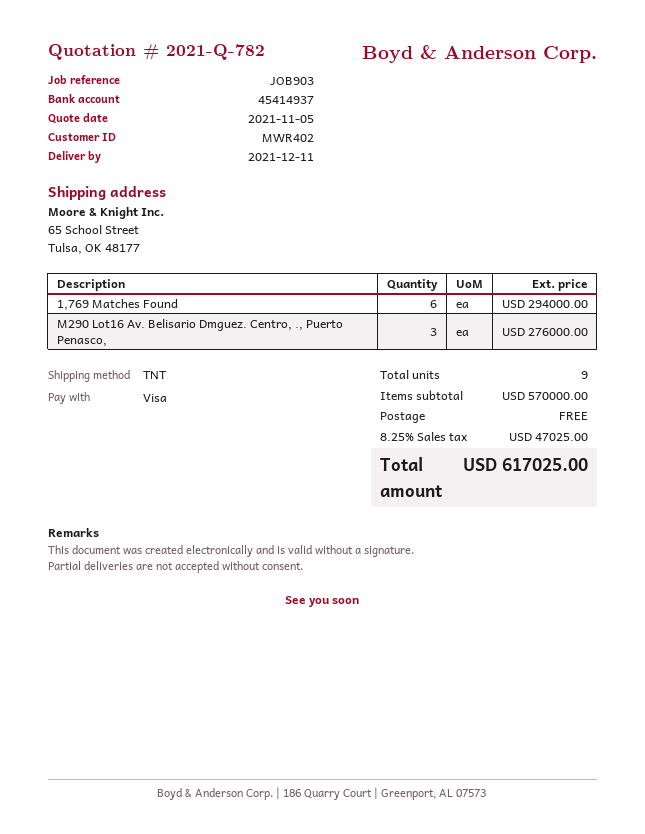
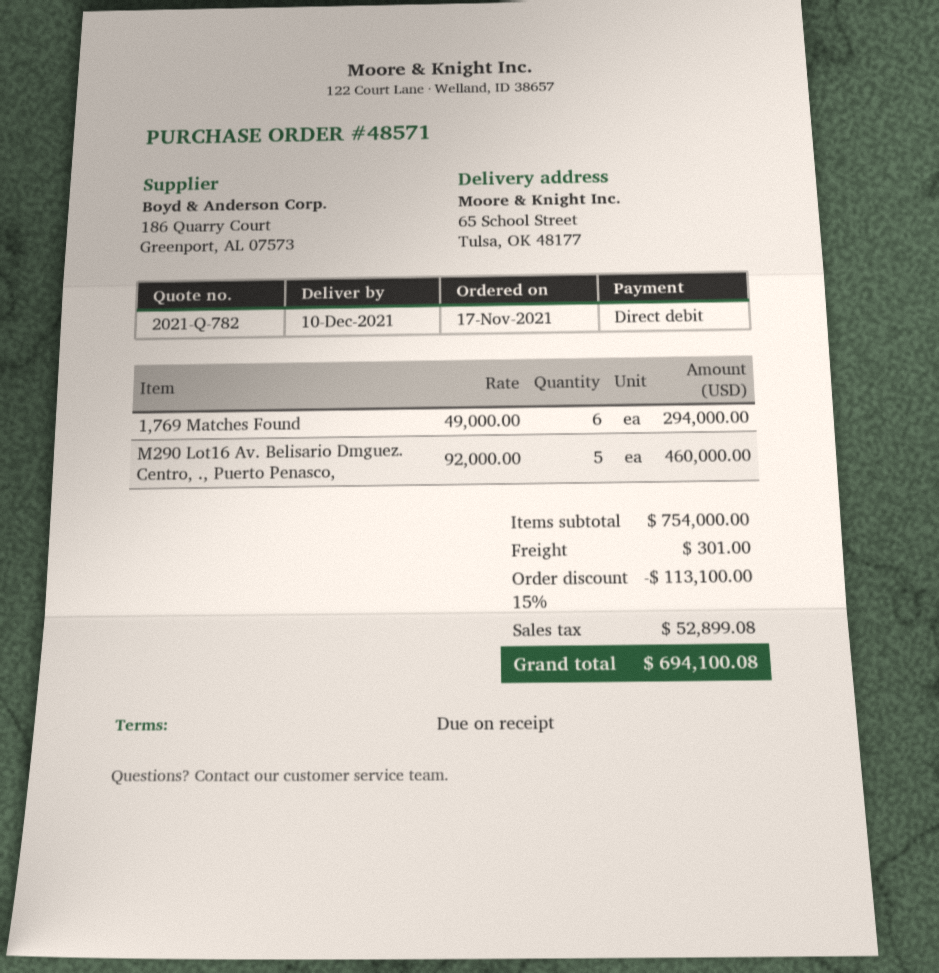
delivery date: 2021-12-11 -> 2021-12-10
payment method: Visa -> direct debit
M290 Lot16 Av. Belisario Dmguez. Centro, ., Puerto Penasco,: 3 for 276000.00 -> 5 for 460000.00
subtotal: 570000.00 -> 754000.00
discount: none -> 15% = 113100.00
shipping: 0.00 -> 301.00
tax: 47025.00 -> 52899.08
total: 617025.00 -> 694100.08

